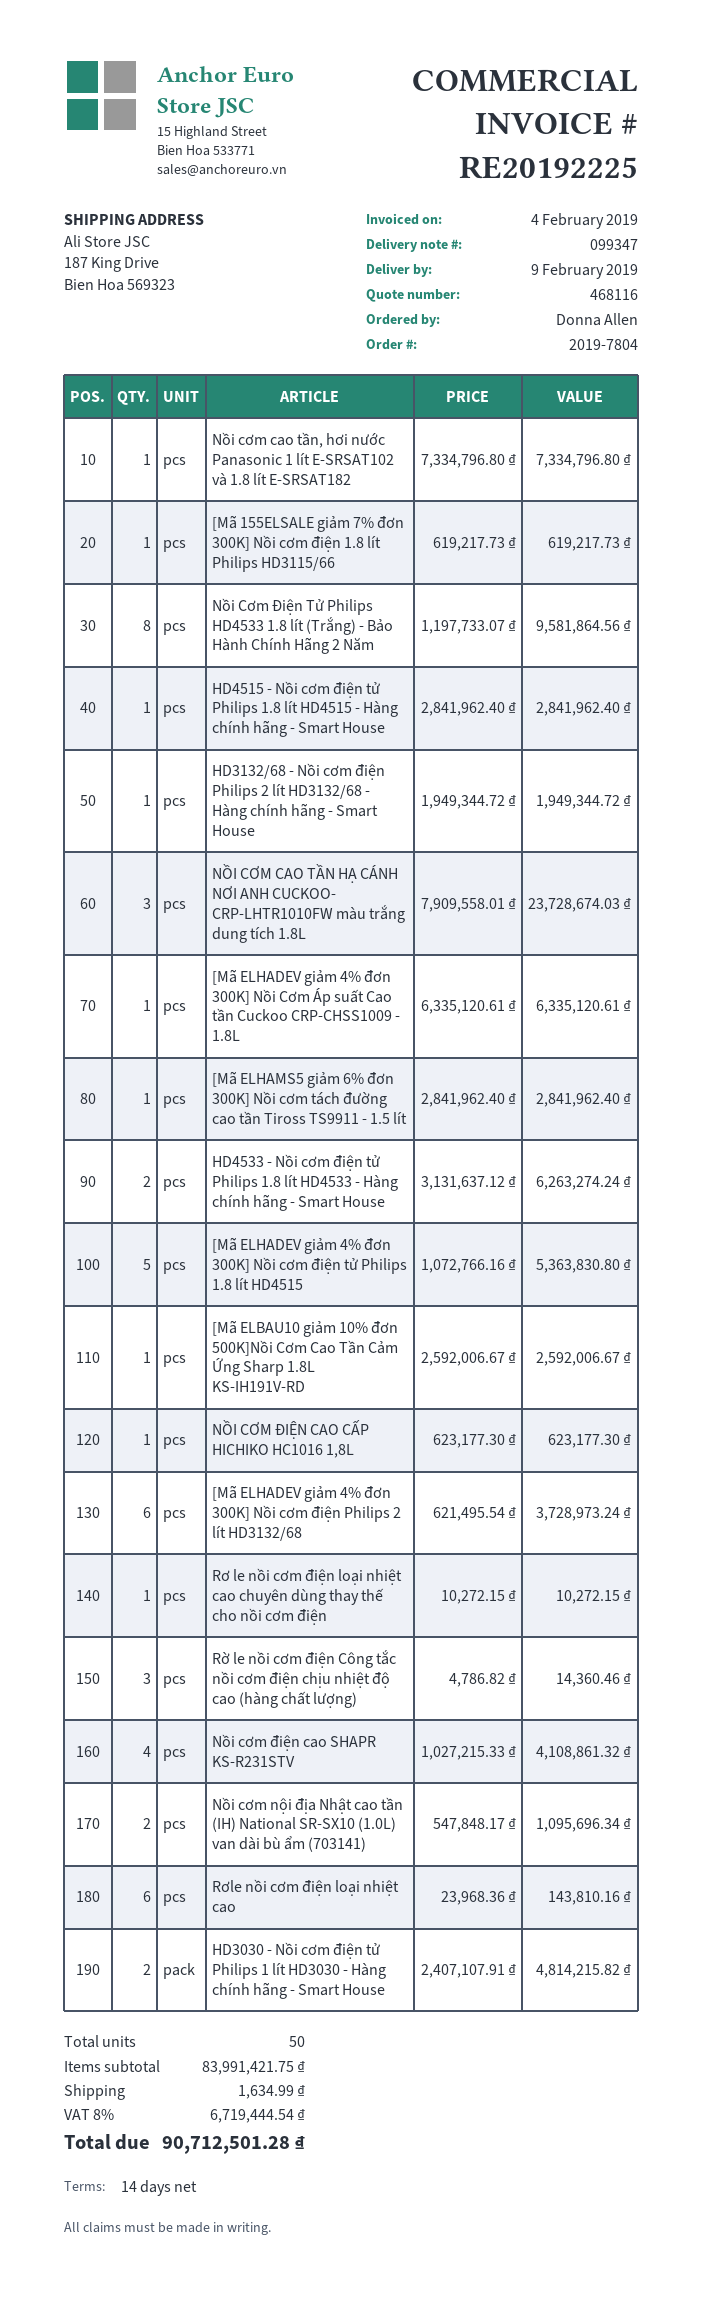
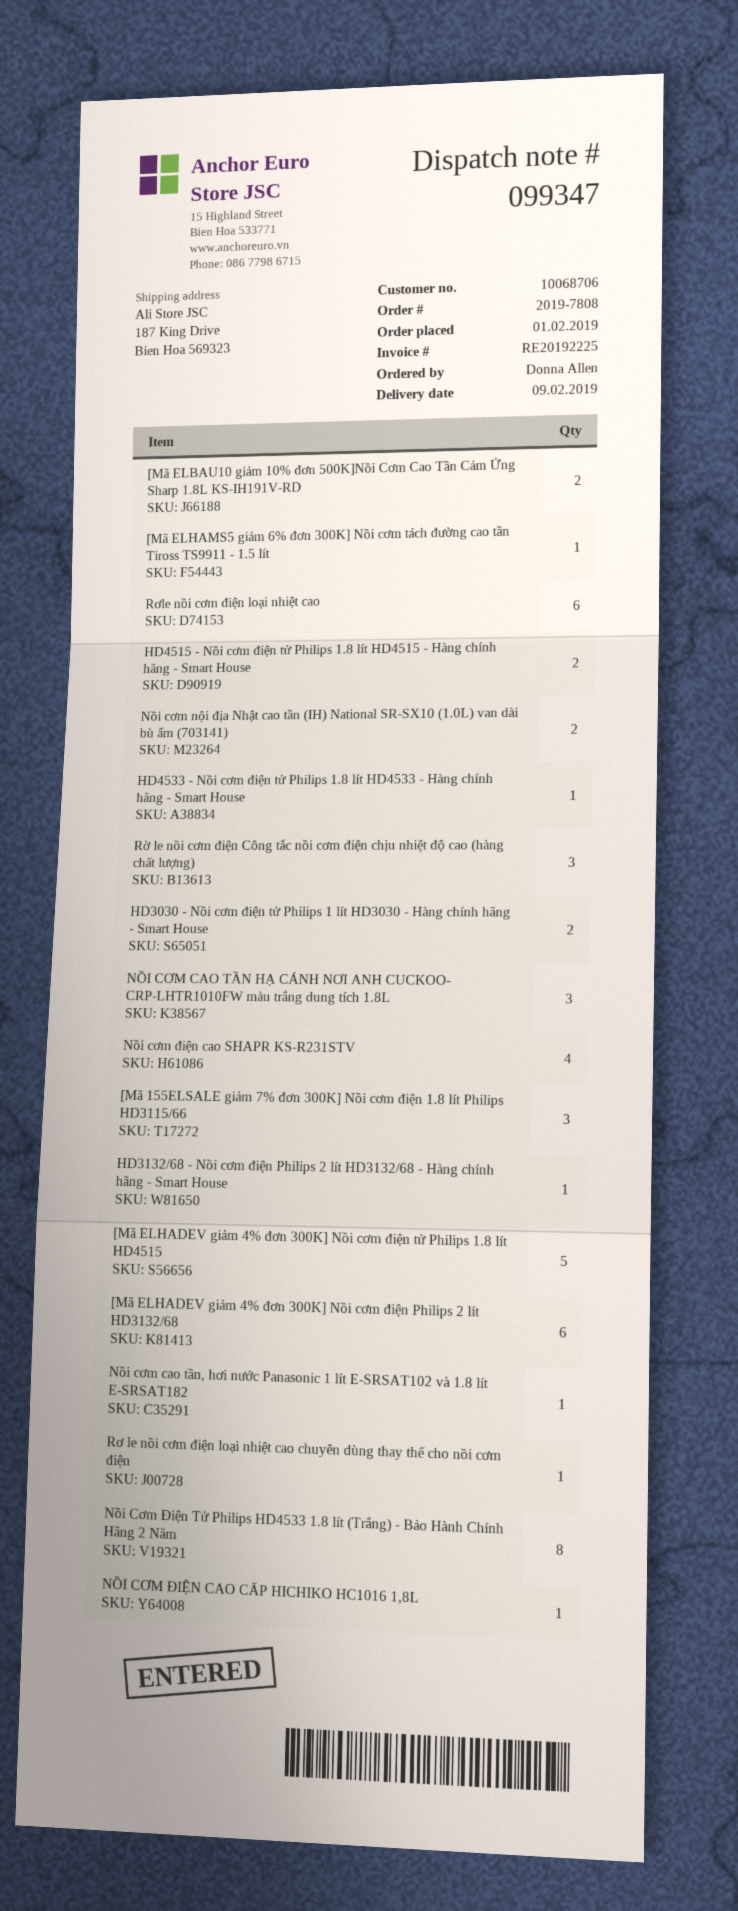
order number: 2019-7804 -> 2019-7808
[Mã 155ELSALE giảm 7% đơn 300K] Nồi cơm điện 1.8 lít Philips HD3115/66: 1 -> 3
HD4515 - Nồi cơm điện tử Philips 1.8 lít HD4515 - Hàng chính hãng - Smart House: 1 -> 2
[Mã ELHADEV giảm 4% đơn 300K] Nồi Cơm Áp suất Cao tần Cuckoo CRP-CHSS1009 - 1.8L: 1 -> none
HD4533 - Nồi cơm điện tử Philips 1.8 lít HD4533 - Hàng chính hãng - Smart House: 2 -> 1
[Mã ELBAU10 giảm 10% đơn 500K]Nồi Cơm Cao Tần Cảm Ứng Sharp 1.8L KS-IH191V-RD: 1 -> 2

